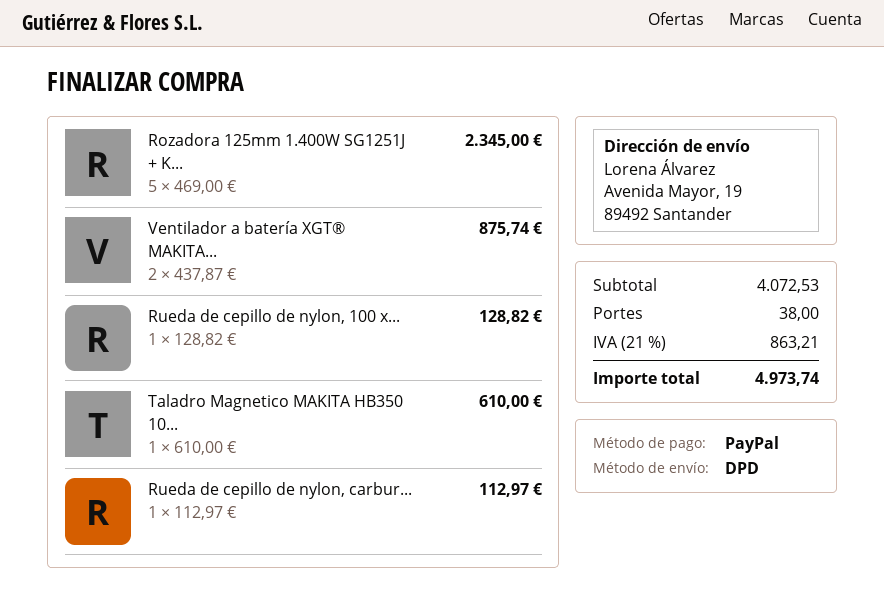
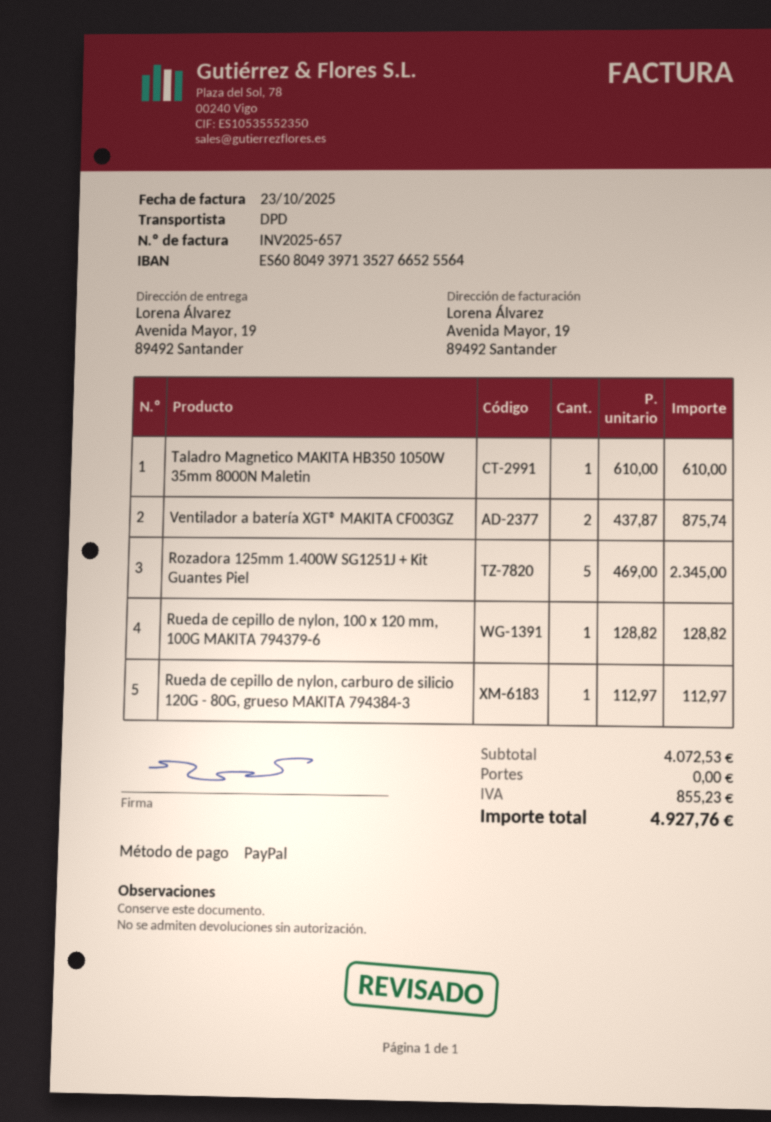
shipping: 38.00 -> 0.00
tax: 863.21 -> 855.23
total: 4973.74 -> 4927.76

